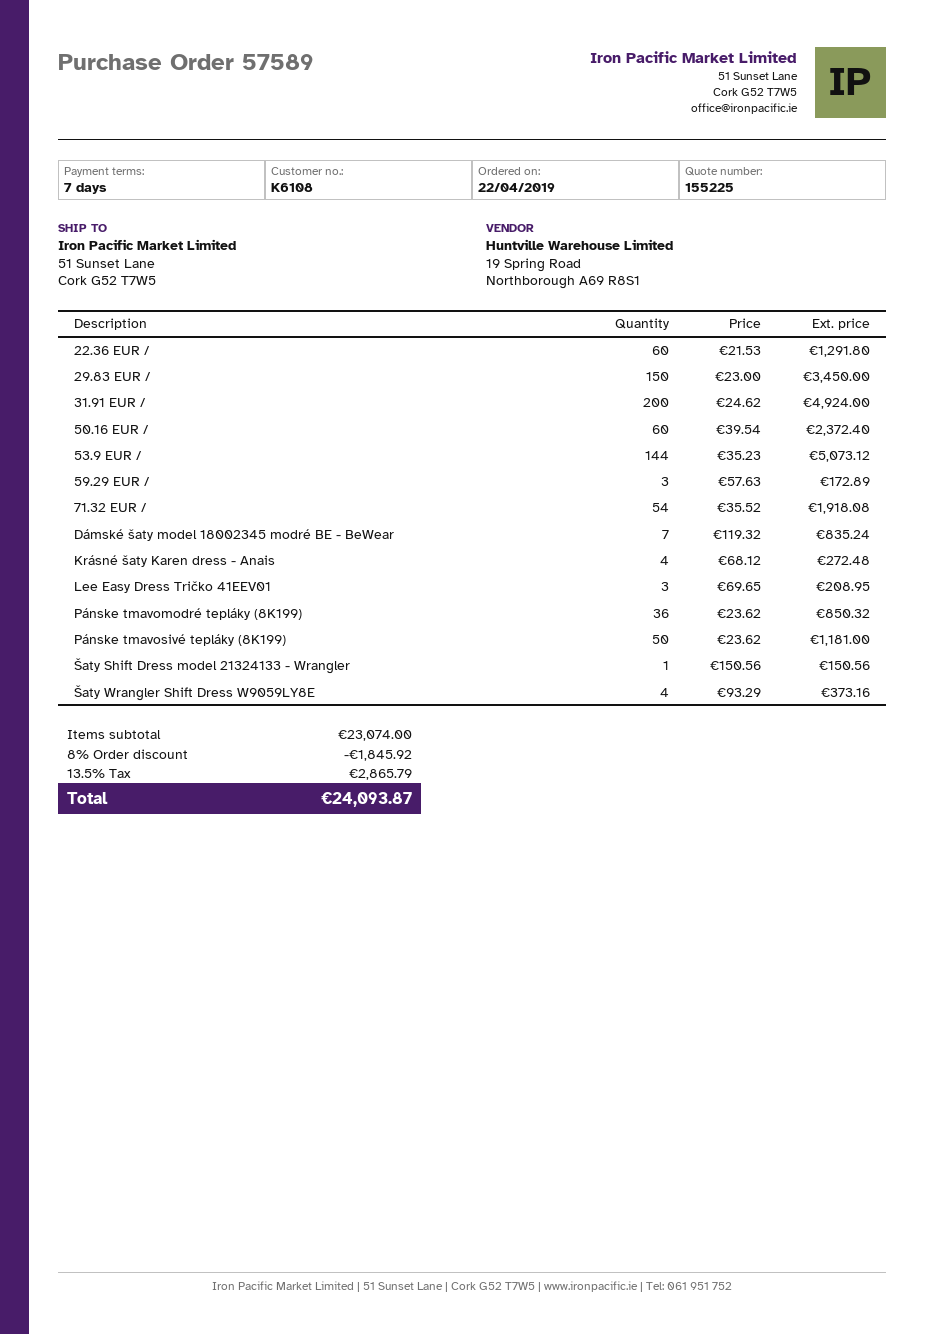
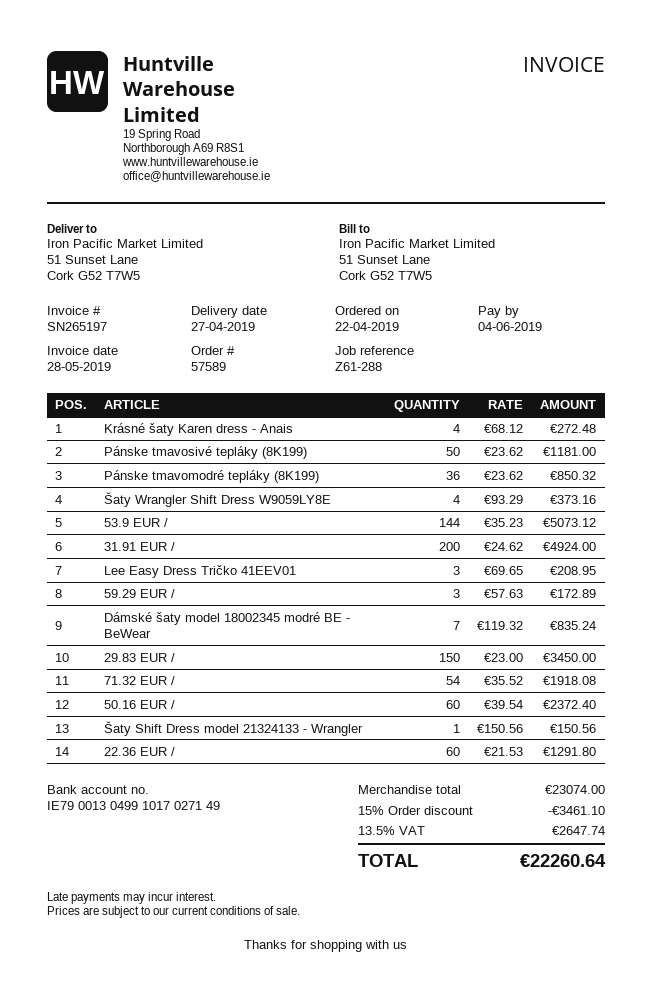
discount: 8% = 1845.92 -> 15% = 3461.10
tax: 13.5% = 2865.79 -> 13.5% = 2647.74
total: 24093.87 -> 22260.64

